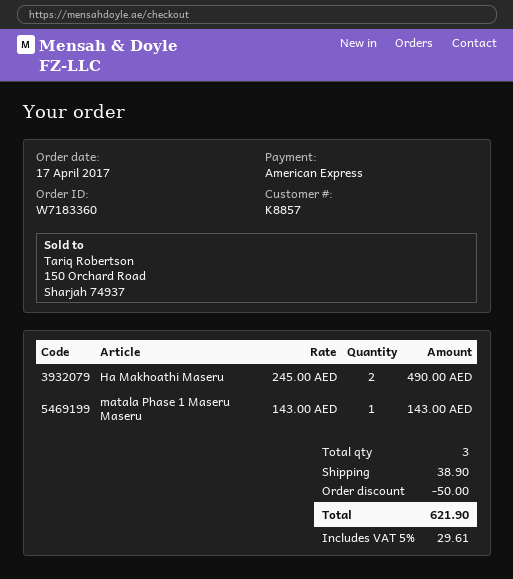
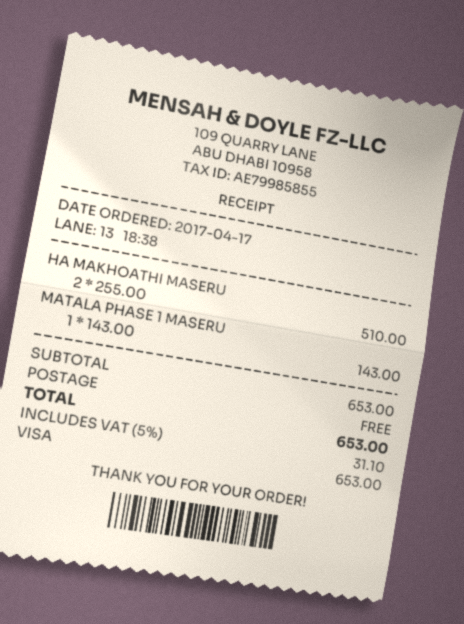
payment method: American Express -> Visa
Ha Makhoathi Maseru: 2 x 245.00 = 490.00 -> 2 x 255.00 = 510.00
discount: 50.00 -> none
shipping: 38.90 -> 0.00
tax: 5% = 29.61 -> 5% = 31.10
total: 621.90 -> 653.00

